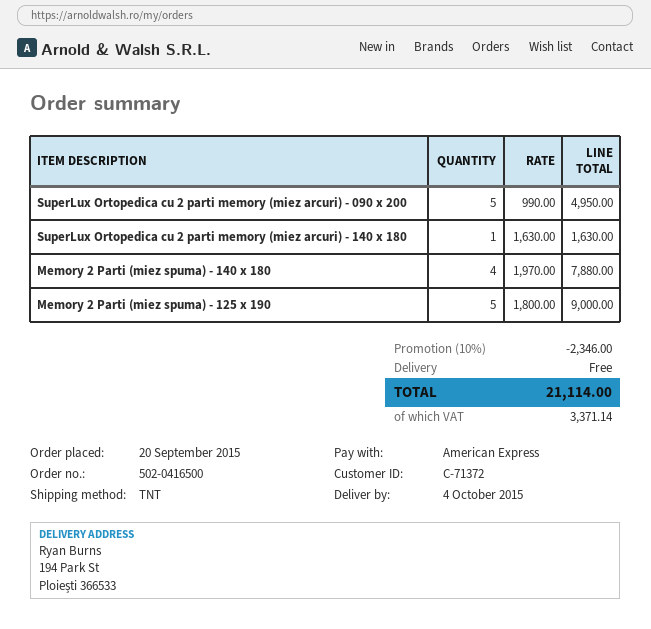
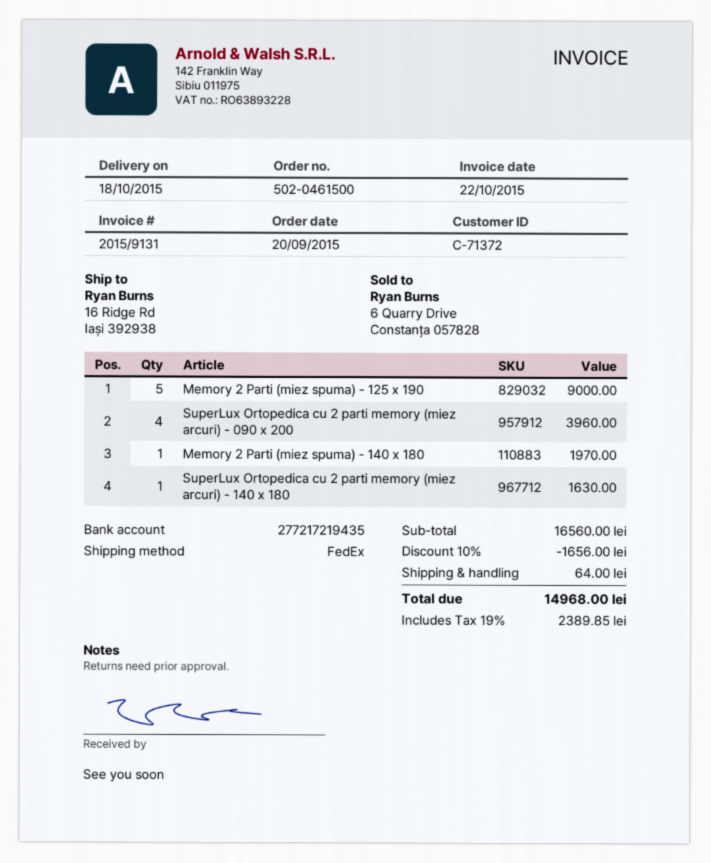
order number: 502-0416500 -> 502-0461500
delivery date: 2015-10-04 -> 2015-10-18
shipping method: TNT -> FedEx
ship to: 194 Park St, Ploiești 366533 -> 16 Ridge Rd, Iași 392938
SuperLux Ortopedica cu 2 parti memory (miez arcuri) - 090 x 200: 5 for 4950.00 -> 4 for 3960.00
Memory 2 Parti (miez spuma) - 140 x 180: 4 for 7880.00 -> 1 for 1970.00
discount: 10% = 2346.00 -> 10% = 1656.00
shipping: 0.00 -> 64.00
tax: 3371.14 -> 2389.85
total: 21114.00 -> 14968.00

